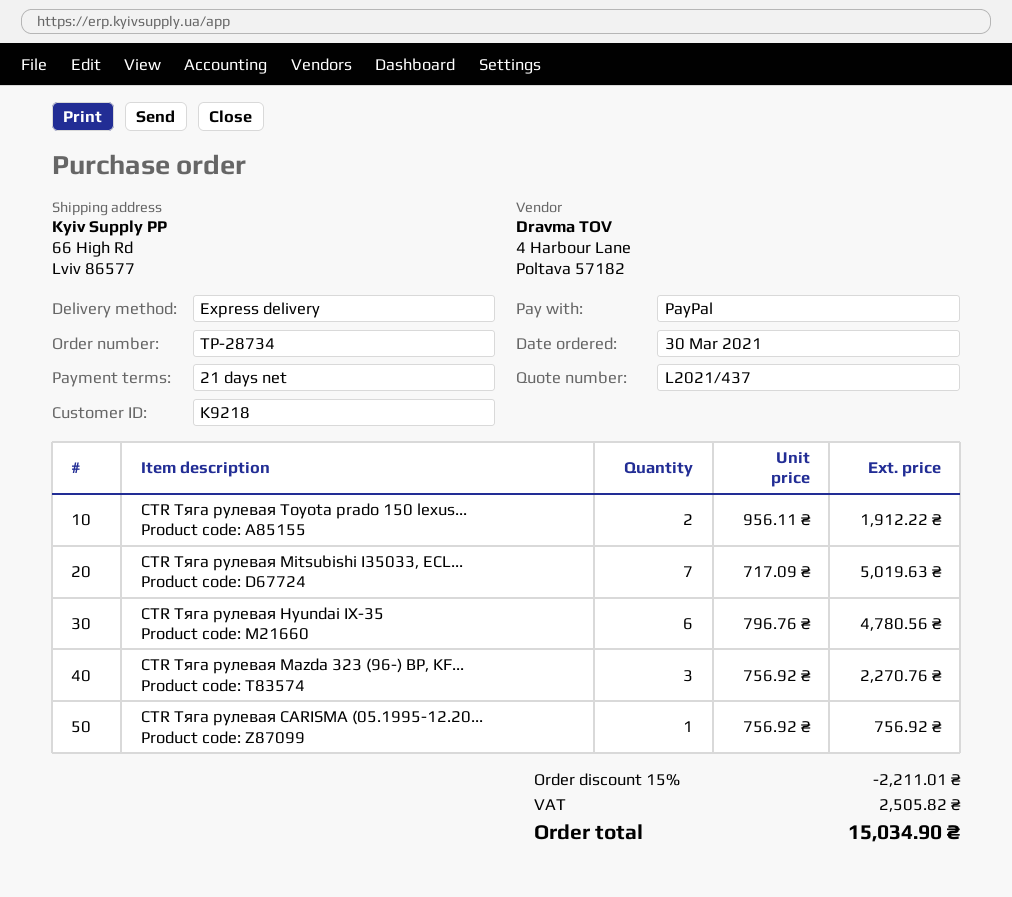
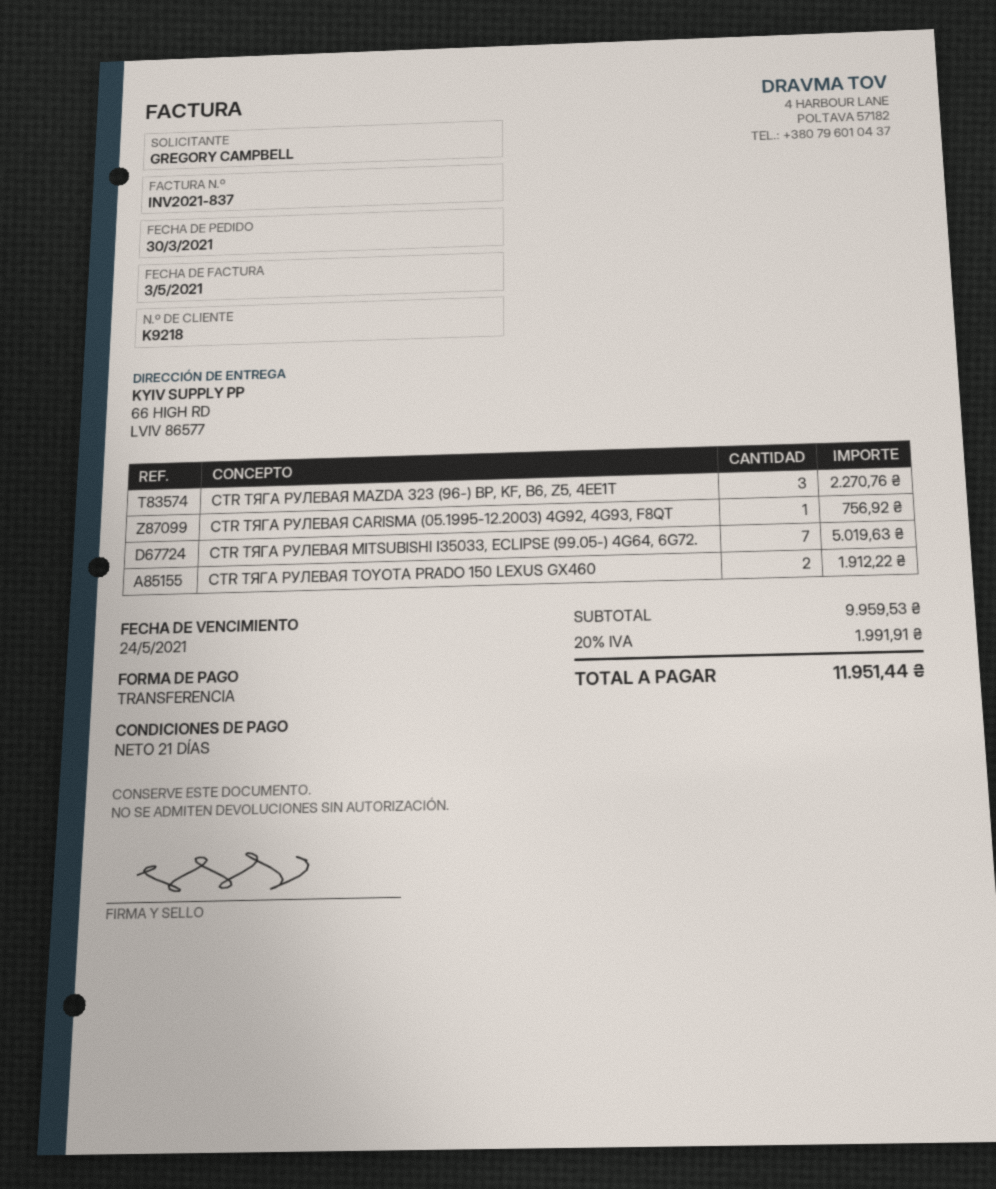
payment method: PayPal -> bank transfer
CTR Тяга рулевая Hyundai IX-35: 6 for 4780.56 -> none
discount: 15% = 2211.01 -> none
tax: 2505.82 -> 1991.91
total: 15034.90 -> 11951.44

